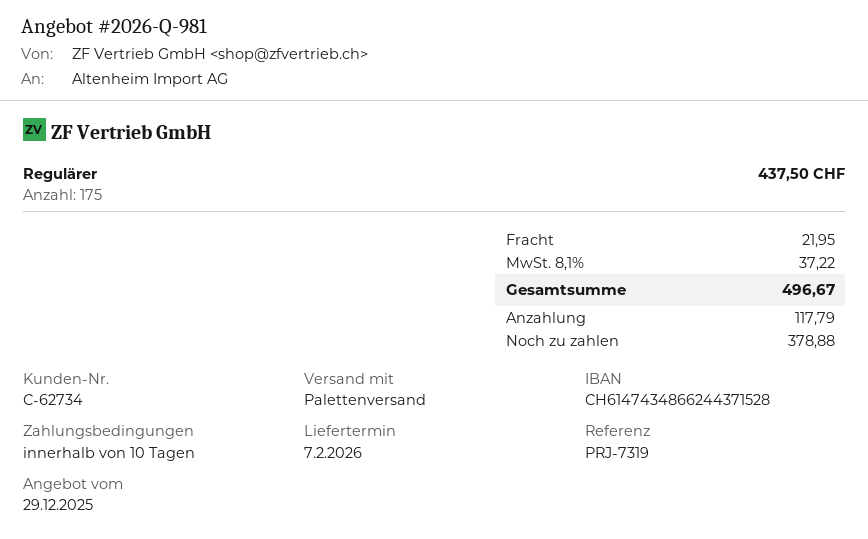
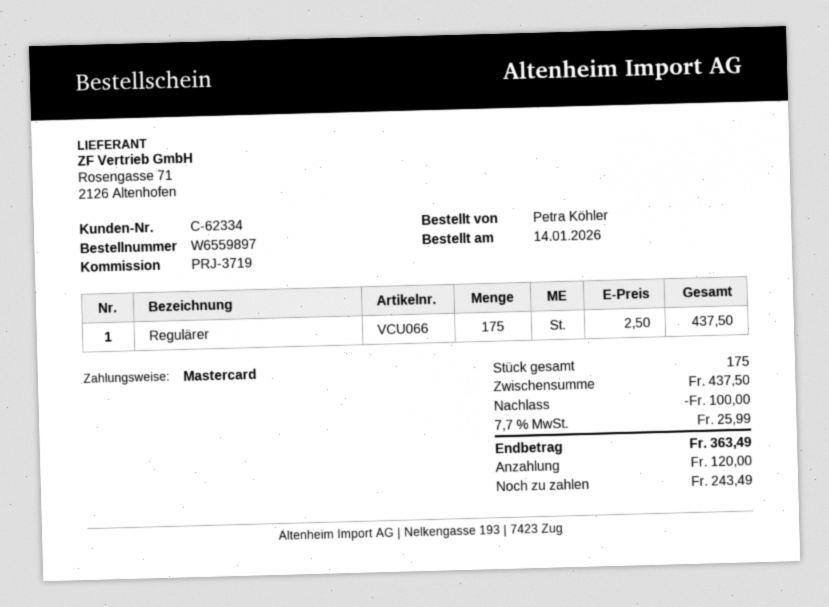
customer number: C-62734 -> C-62334
reference: PRJ-7319 -> PRJ-3719
discount: none -> 100.00
shipping: 21.95 -> none
tax: 8.1% = 37.22 -> 7.7% = 25.99
total: 496.67 -> 363.49
deposit: 117.79 -> 120.00
balance: 378.88 -> 243.49

